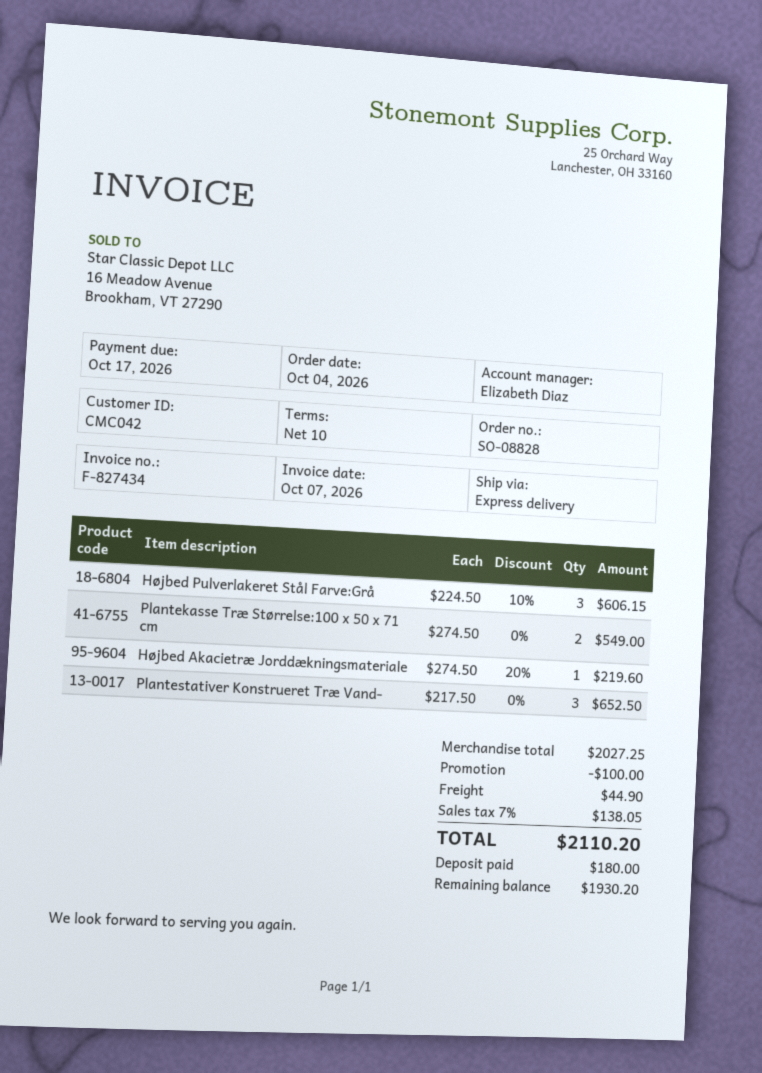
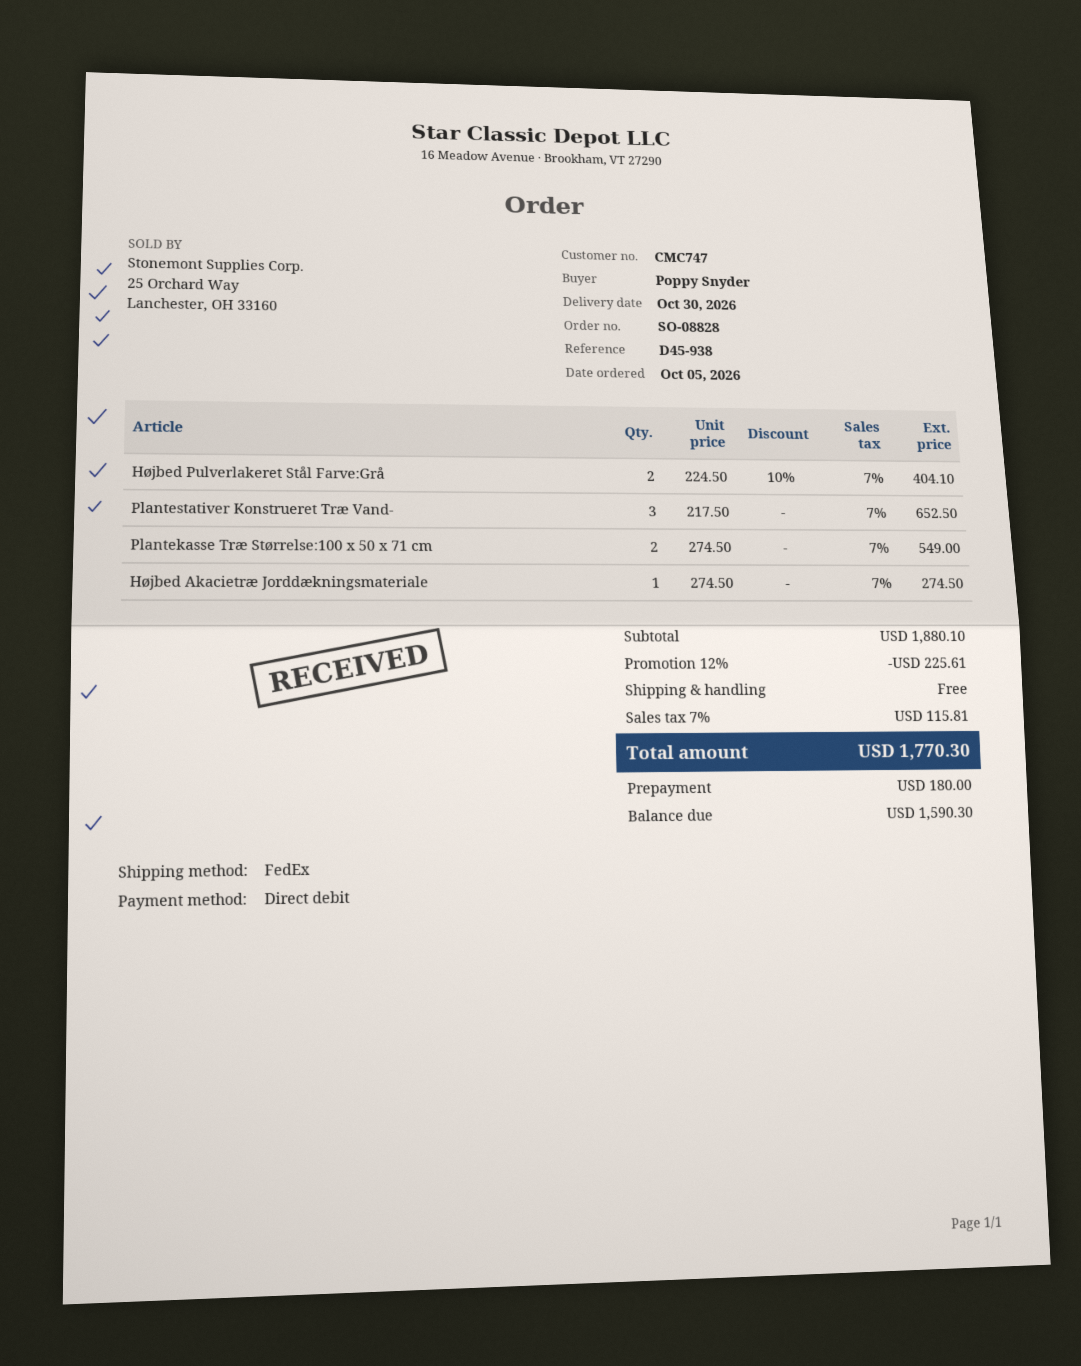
order date: 2026-10-04 -> 2026-10-05
customer number: CMC042 -> CMC747
shipping method: express -> FedEx
Højbed Pulverlakeret Stål Farve:Grå: 3 x 224.50 - 10% = 606.15 -> 2 x 224.50 - 10% = 404.10
Højbed Akacietræ Jorddækningsmateriale: 1 x 274.50 - 20% = 219.60 -> 1 x 274.50 = 274.50
subtotal: 2027.25 -> 1880.10
discount: 100.00 -> 225.61
shipping: 44.90 -> 0.00
tax: 7% = 138.05 -> 7% = 115.81
total: 2110.20 -> 1770.30
balance: 1930.20 -> 1590.30

